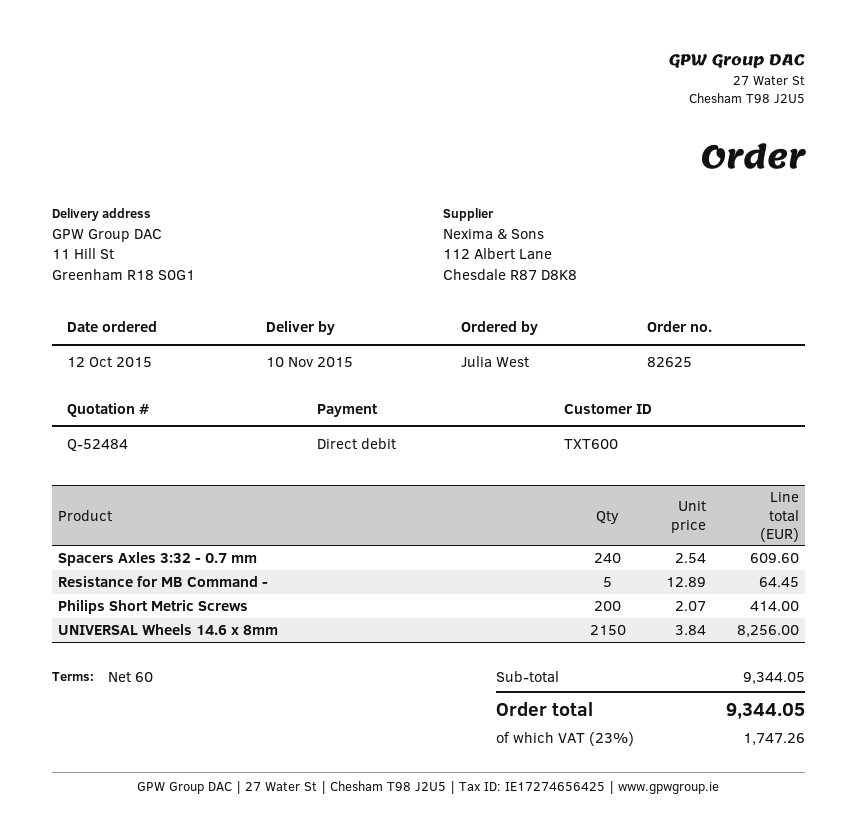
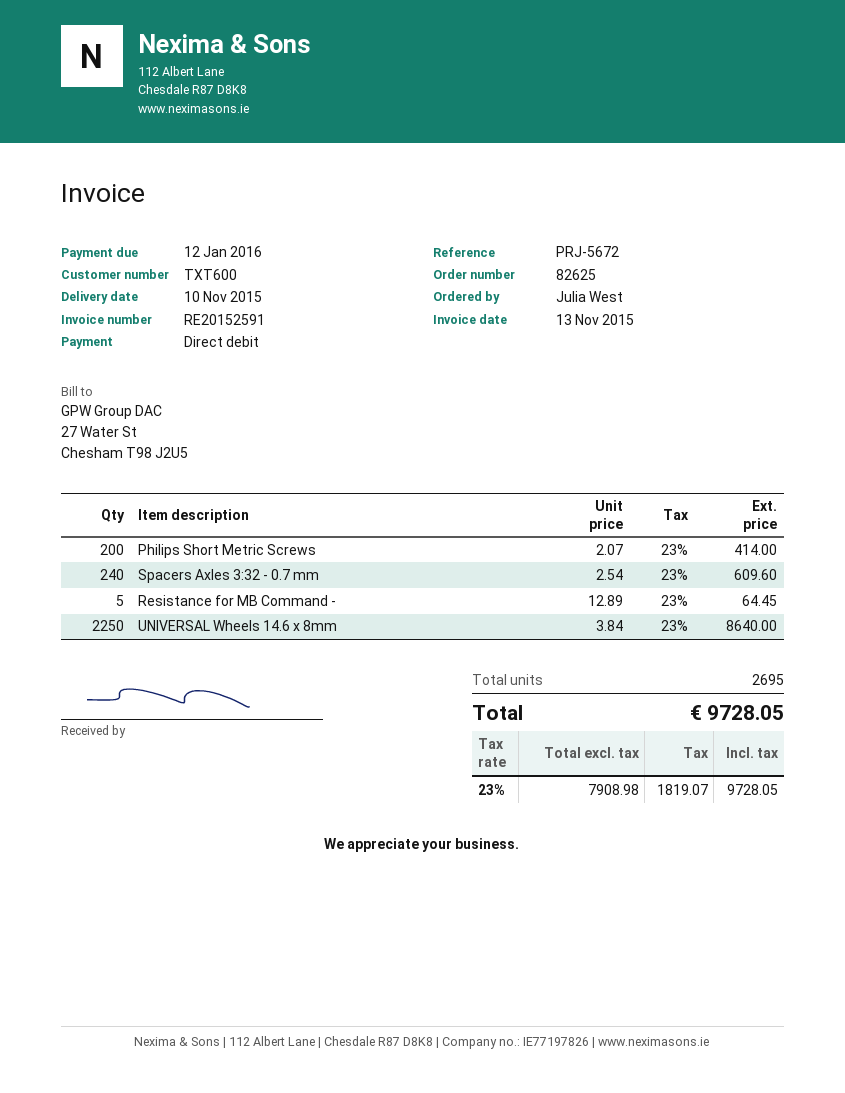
UNIVERSAL Wheels 14.6 x 8mm: 2150 x 3.84 = 8256.00 -> 2250 x 3.84 = 8640.00
tax: 23% = 1747.26 -> 23% = 1819.07
total: 9344.05 -> 9728.05

